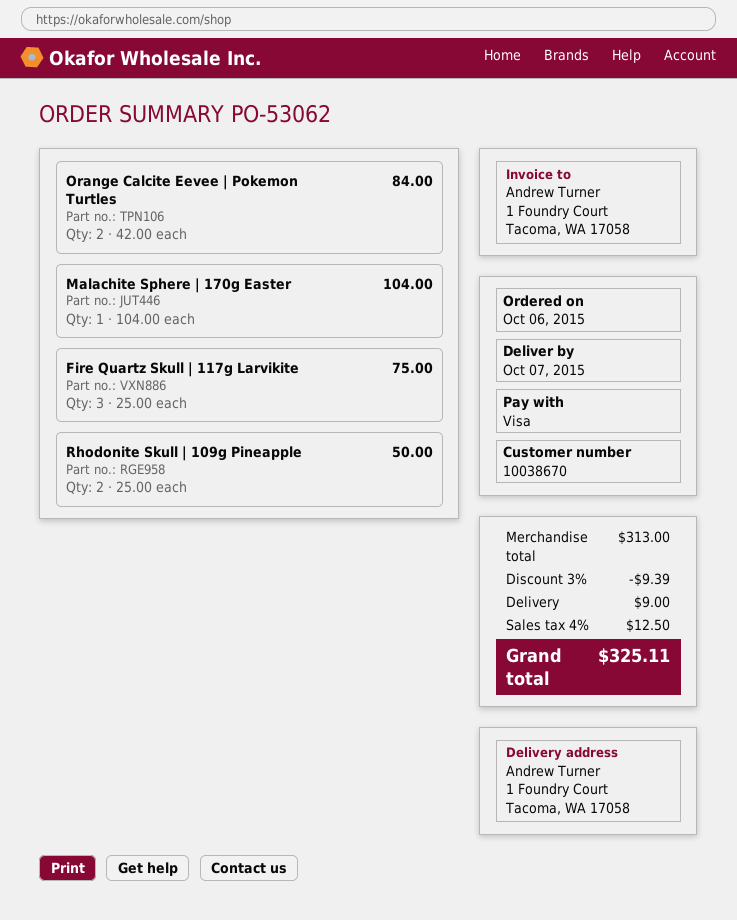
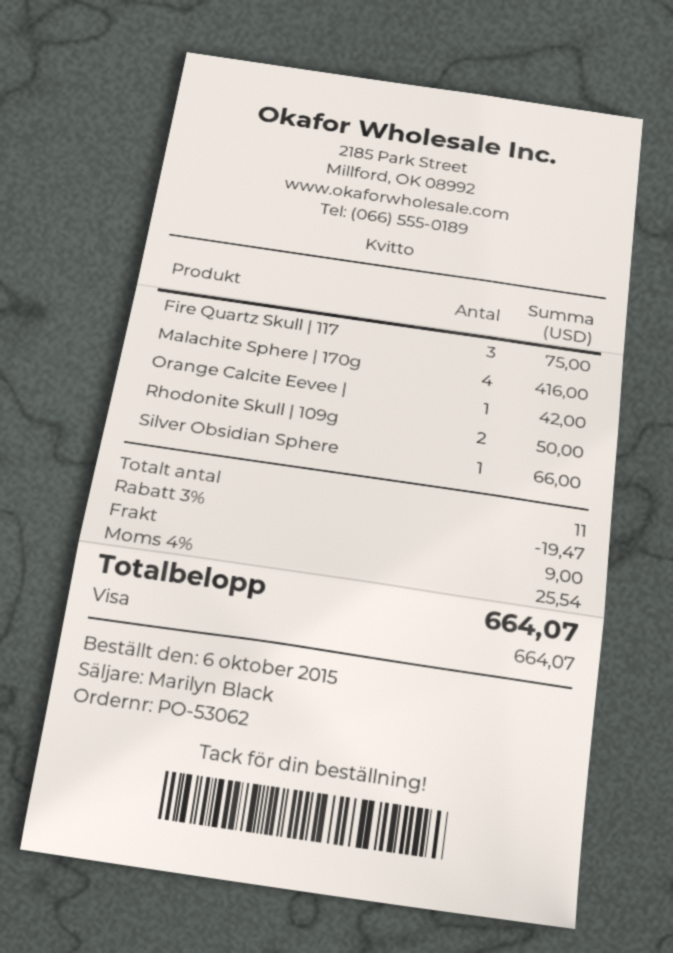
Orange Calcite Eevee | Pokemon Turtles: 2 for 84.00 -> 1 for 42.00
Malachite Sphere | 170g Easter: 1 for 104.00 -> 4 for 416.00
Silver Obsidian Sphere: none -> 1 for 66.00
discount: 3% = 9.39 -> 3% = 19.47
tax: 4% = 12.50 -> 4% = 25.54
total: 325.11 -> 664.07

